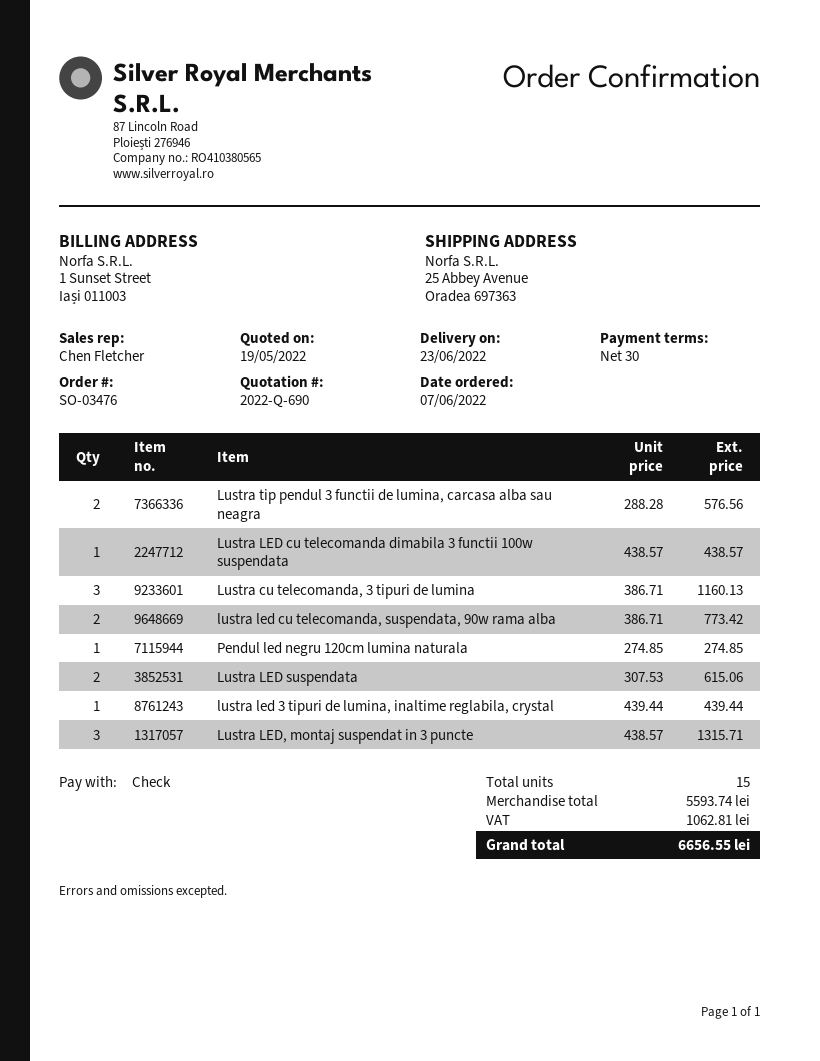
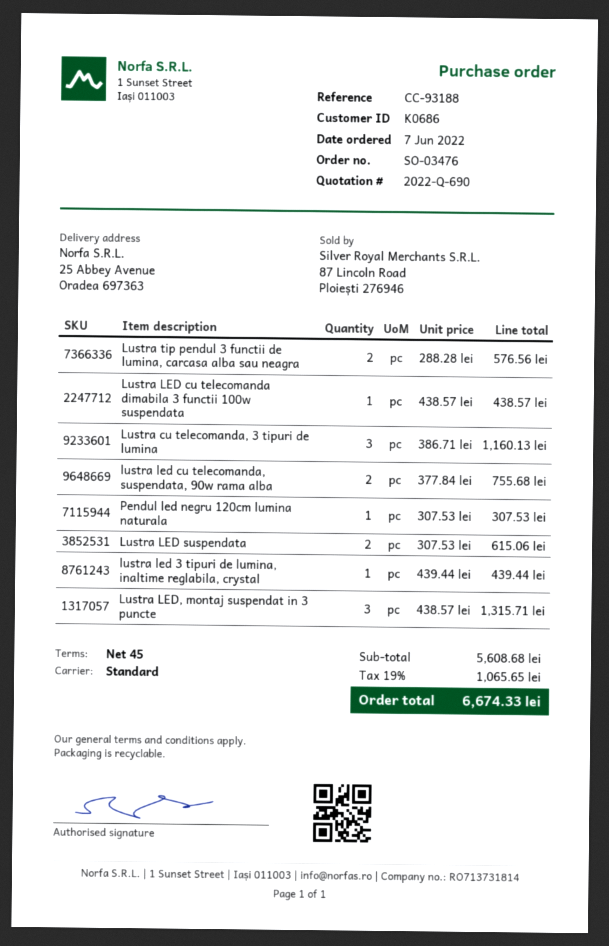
payment terms: 30 days -> 45 days
lustra led cu telecomanda, suspendata, 90w rama alba: 2 x 386.71 = 773.42 -> 2 x 377.84 = 755.68
Pendul led negru 120cm lumina naturala: 1 x 274.85 = 274.85 -> 1 x 307.53 = 307.53
subtotal: 5593.74 -> 5608.68
tax: 1062.81 -> 1065.65
total: 6656.55 -> 6674.33

